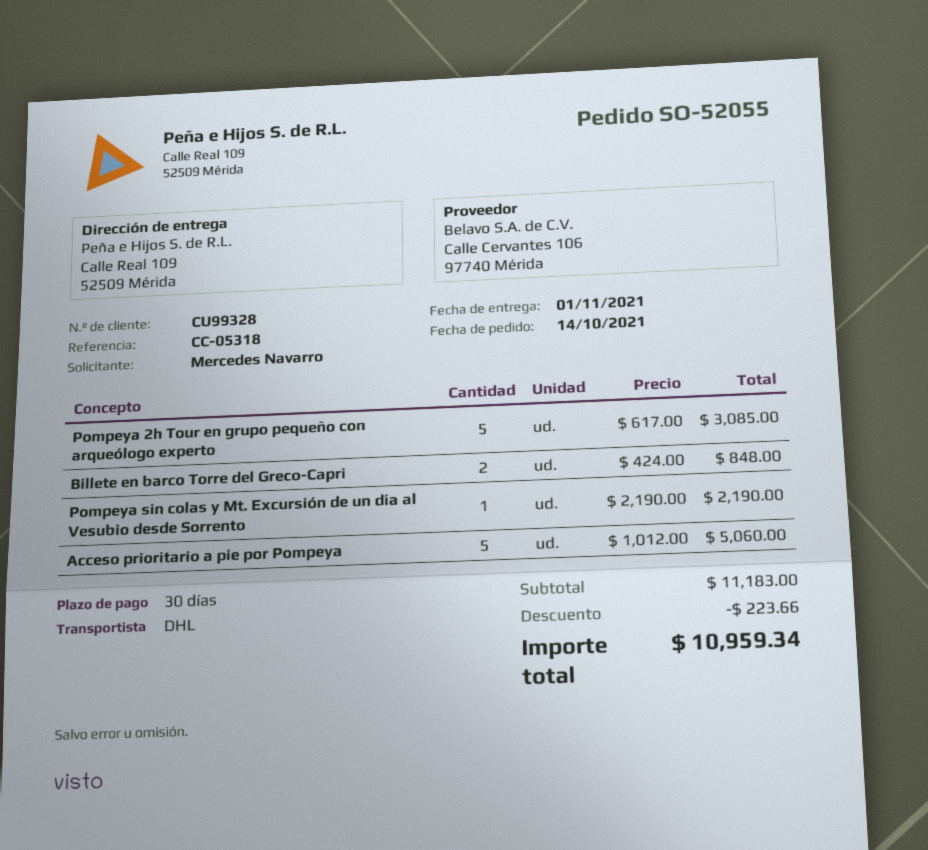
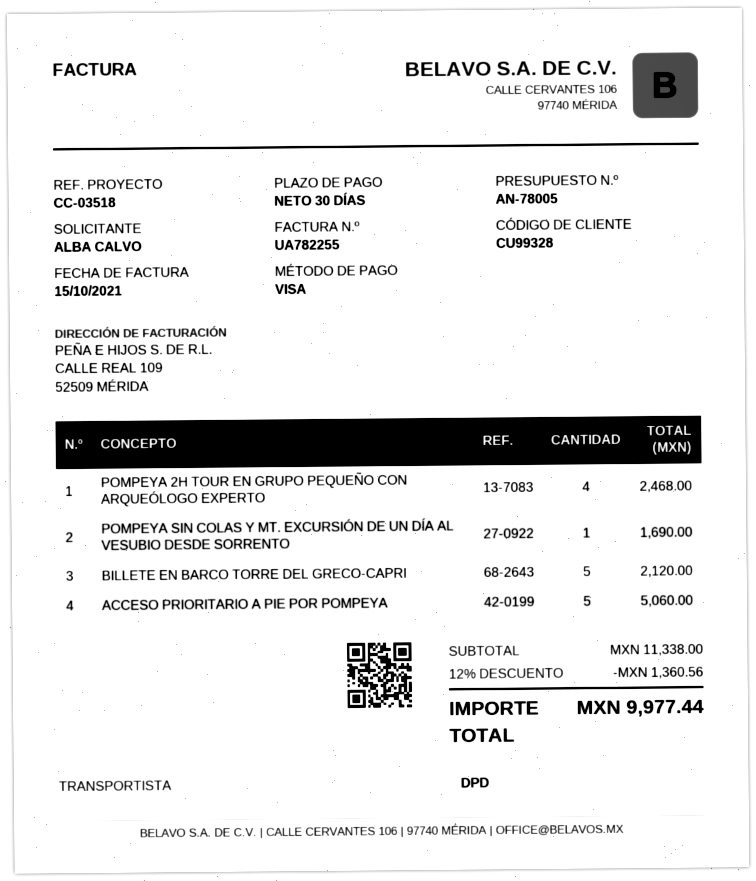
reference: CC-05318 -> CC-03518
ordered by: Mercedes Navarro -> ALBA CALVO
shipping method: DHL -> DPD
Pompeya 2h Tour en grupo pequeño con arqueólogo experto: 5 for 3085.00 -> 4 for 2468.00
Billete en barco Torre del Greco-Capri: 2 for 848.00 -> 5 for 2120.00
Pompeya sin colas y Mt. Excursión de un día al Vesubio desde Sorrento: 1 for 2190.00 -> 1 for 1690.00
subtotal: 11183.00 -> 11338.00
discount: 223.66 -> 1360.56
total: 10959.34 -> 9977.44

